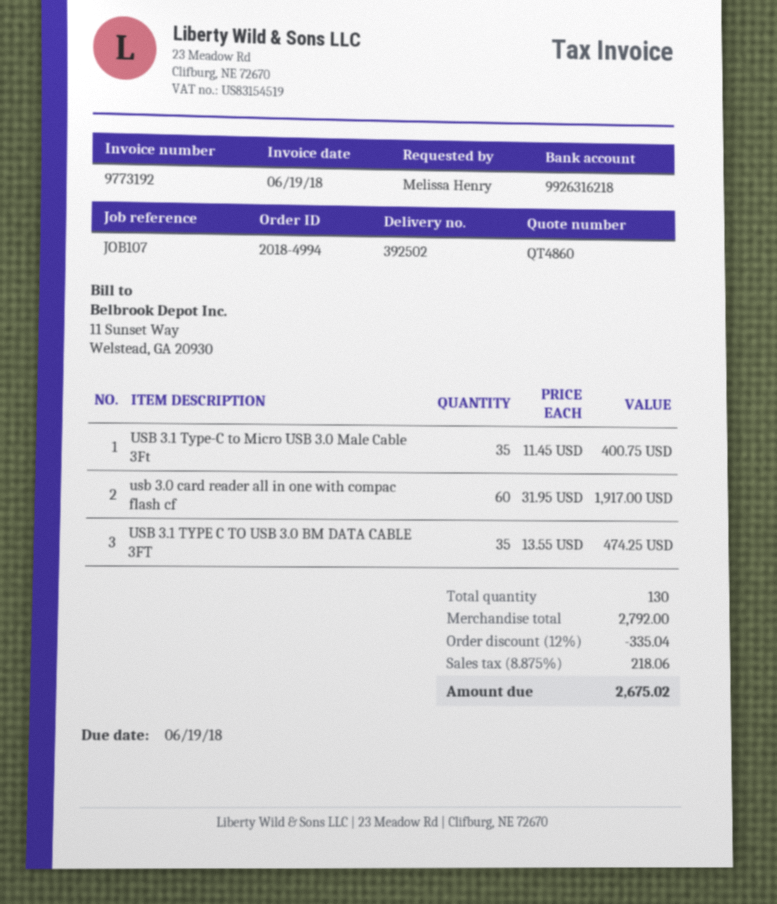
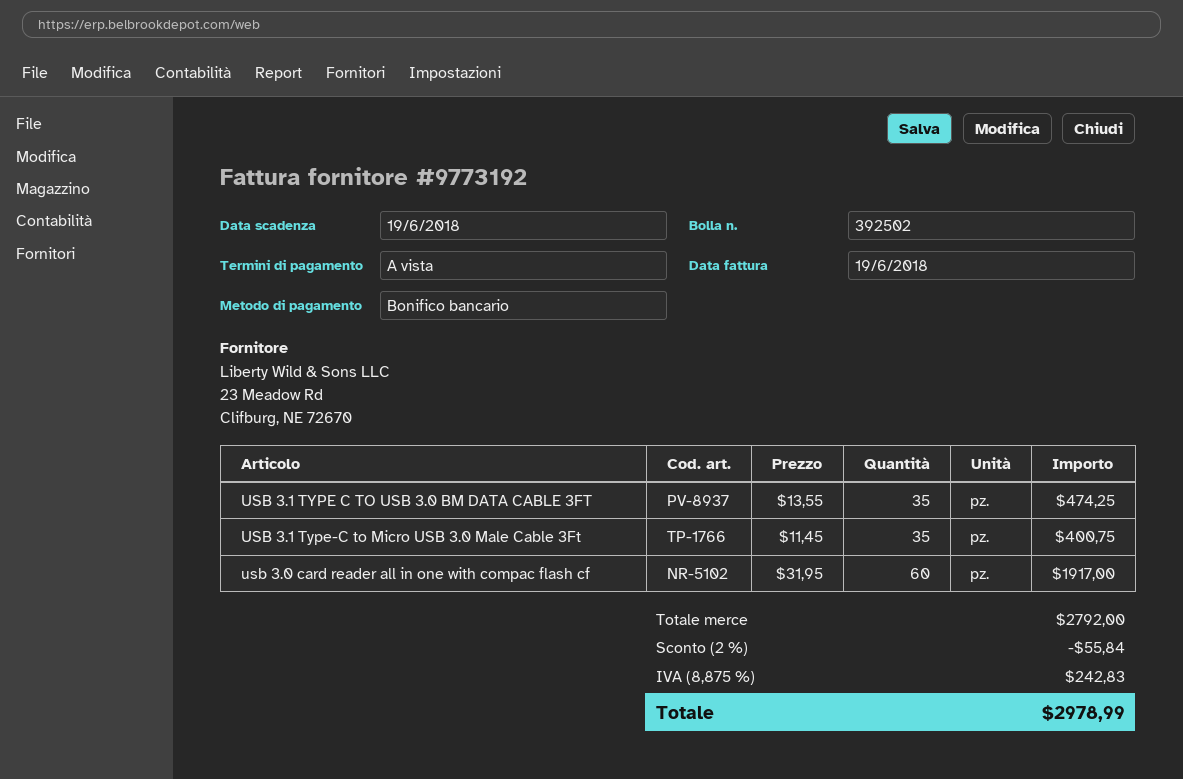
discount: 12% = 335.04 -> 2% = 55.84
tax: 8.875% = 218.06 -> 8.875% = 242.83
total: 2675.02 -> 2978.99

